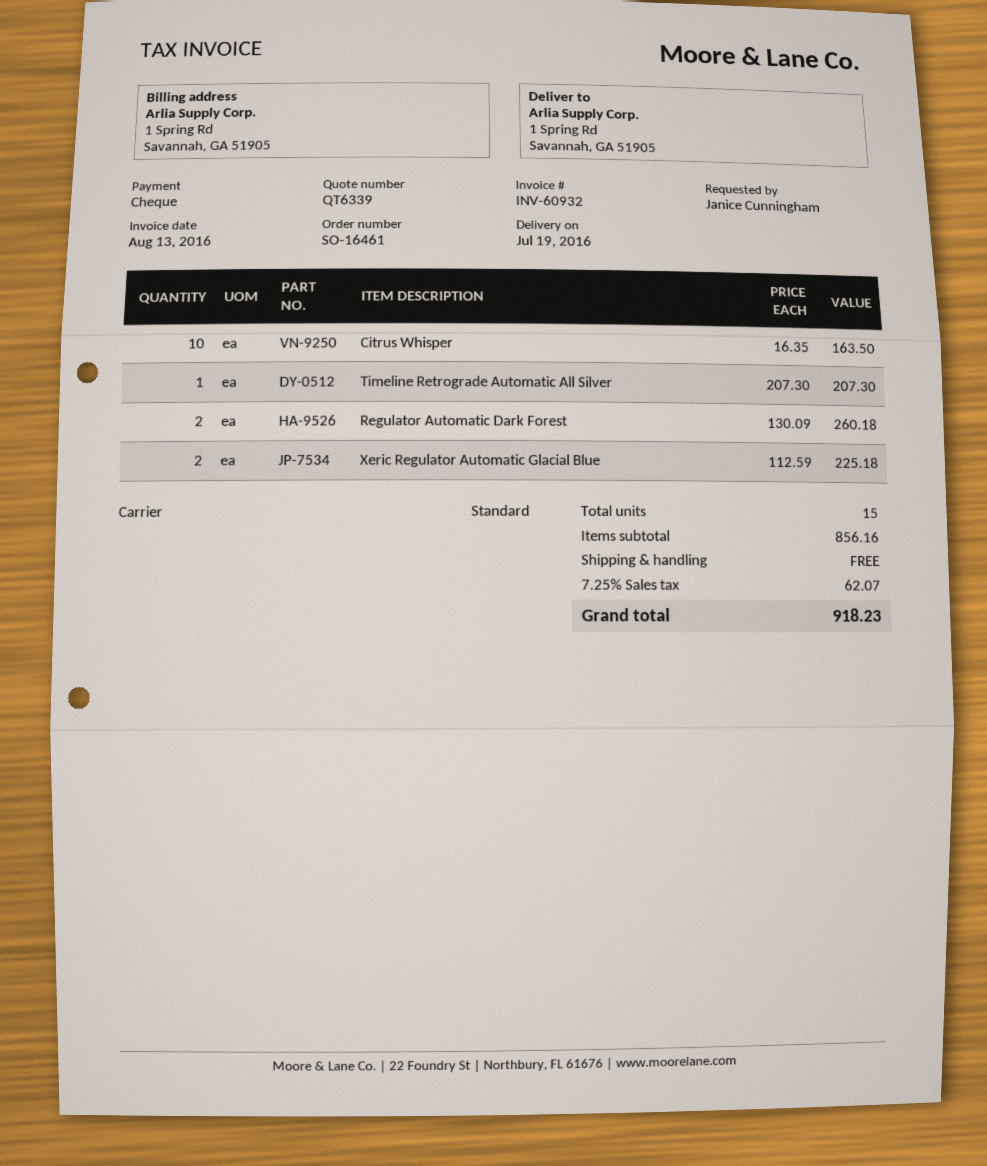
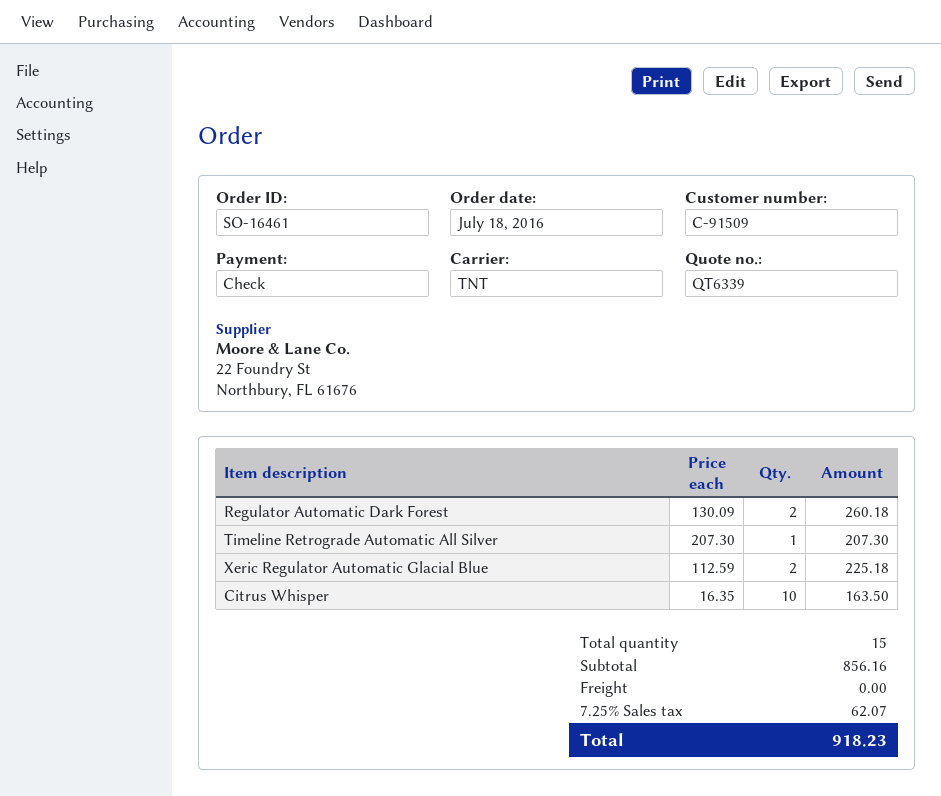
shipping method: standard -> TNT

